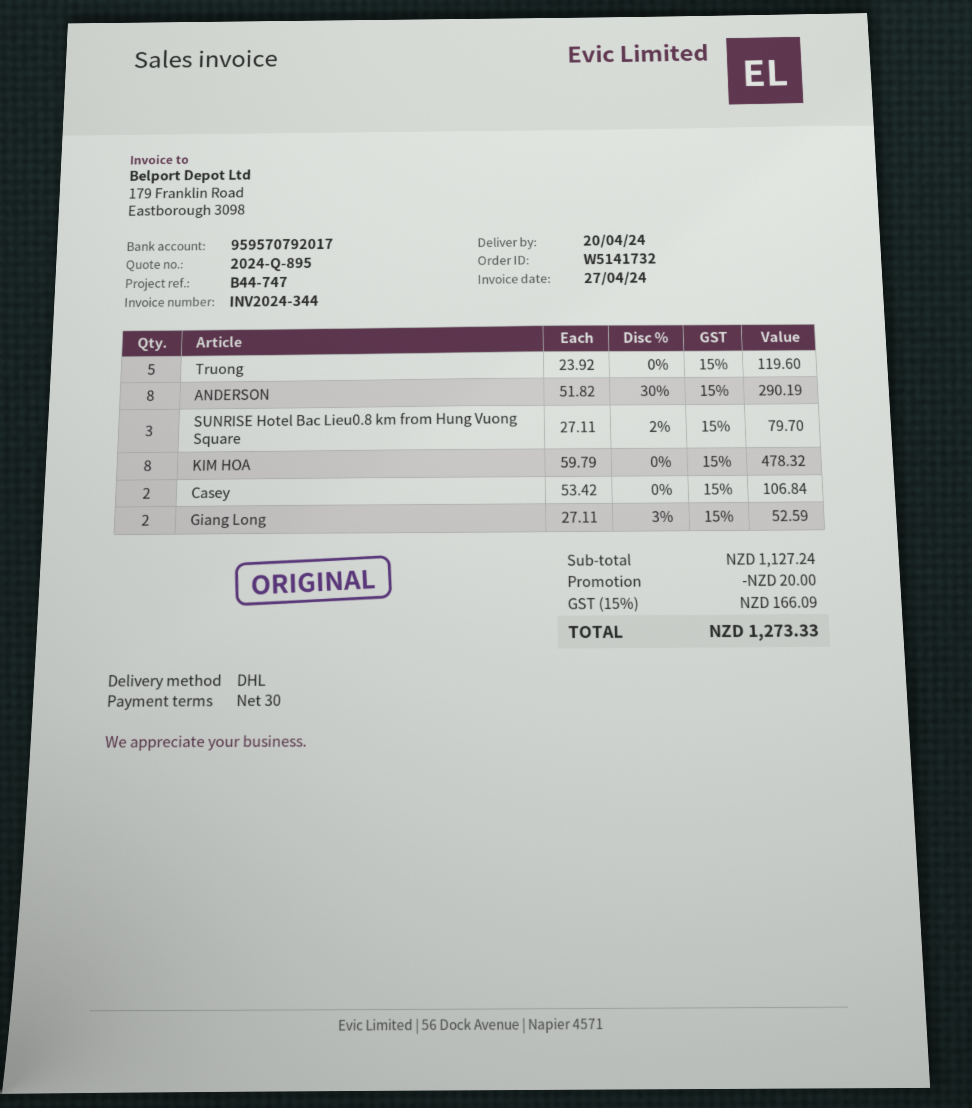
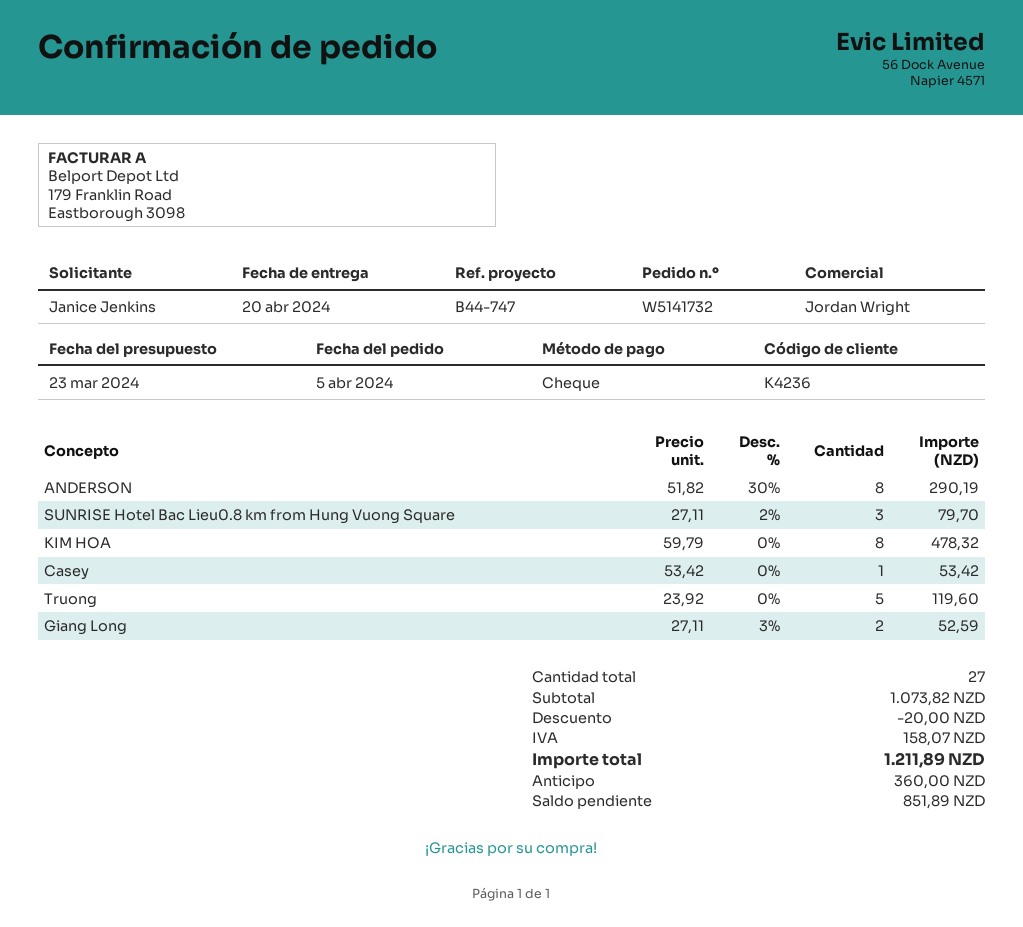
Casey: 2 x 53.42 = 106.84 -> 1 x 53.42 = 53.42
subtotal: 1127.24 -> 1073.82
tax: 166.09 -> 158.07
total: 1273.33 -> 1211.89

